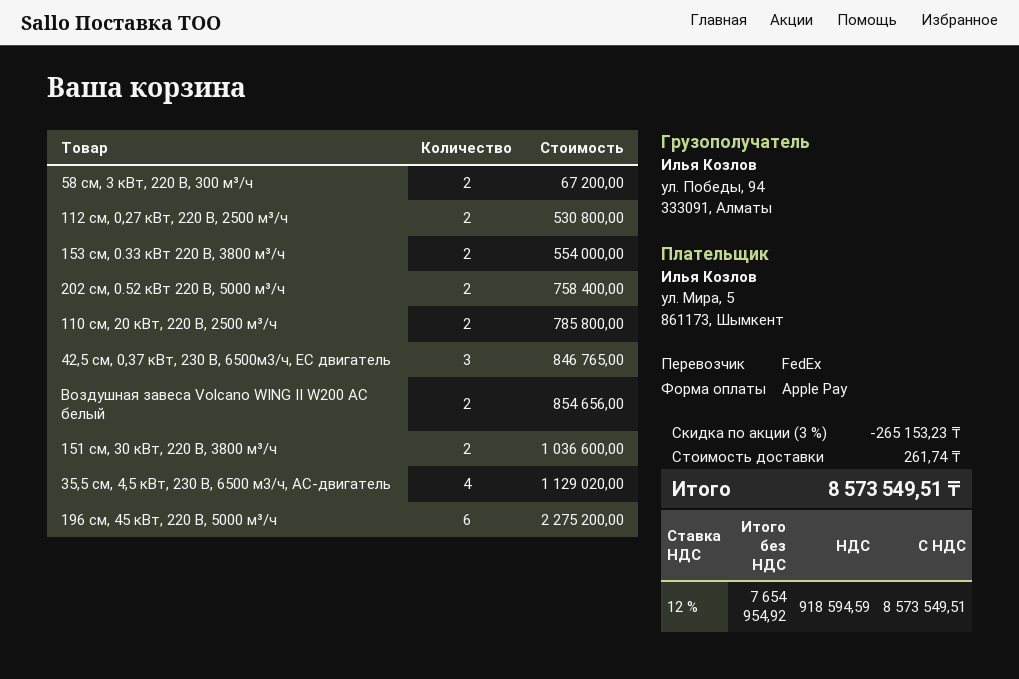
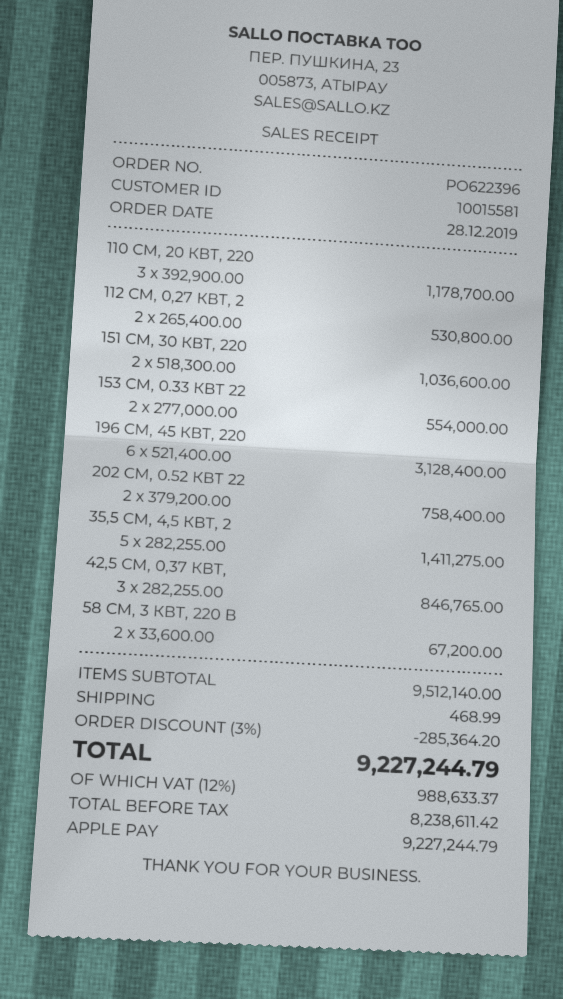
110 см, 20 кВт, 220 В, 2500 м³/ч: 2 for 785800.00 -> 3 for 1178700.00
Воздушная завеса Volcano WING II W200 AC белый: 2 for 854656.00 -> none
35,5 см, 4,5 кВт, 230 В, 6500 м3/ч, AC-двигатель: 4 for 1129020.00 -> 5 for 1411275.00
196 см, 45 кВт, 220 В, 5000 м³/ч: 6 for 2275200.00 -> 6 for 3128400.00
discount: 3% = 265153.23 -> 3% = 285364.20
shipping: 261.74 -> 468.99
net: 7654954.92 -> 8238611.42
tax: 12% = 918594.59 -> 12% = 988633.37
total: 8573549.51 -> 9227244.79

